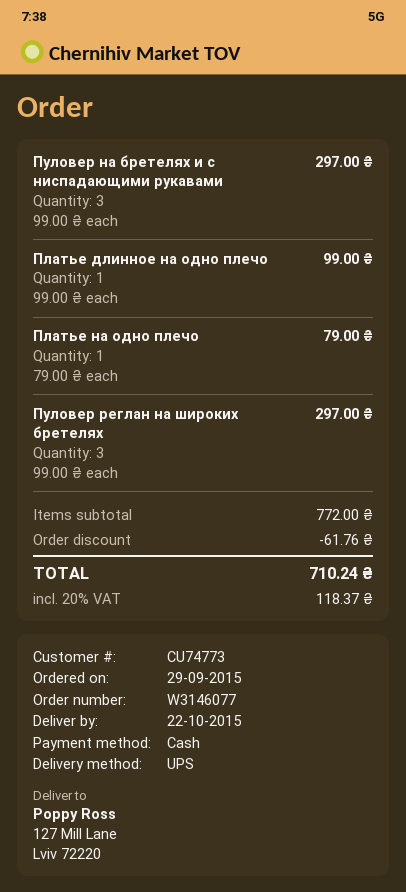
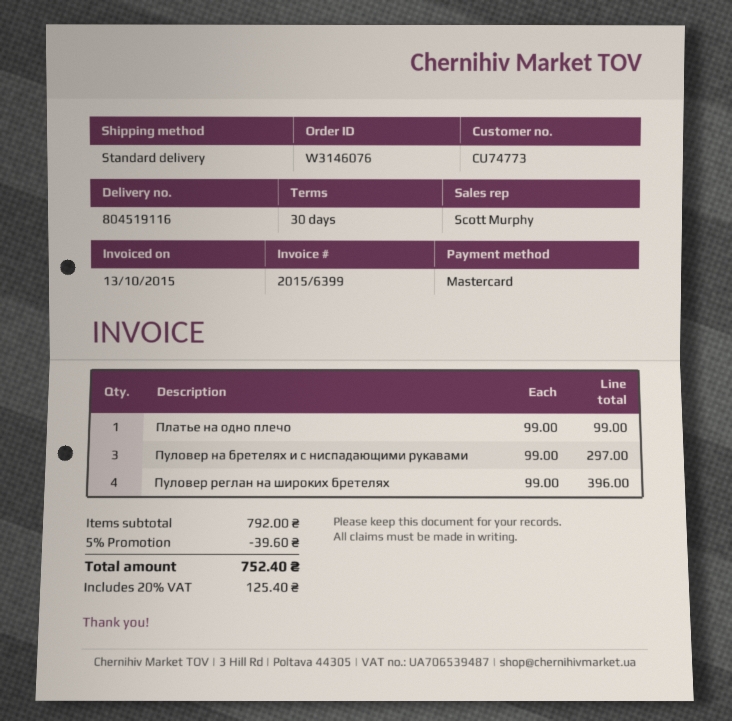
order number: W3146077 -> W3146076
payment method: cash -> Mastercard
shipping method: UPS -> standard
Платье длинное на одно плечо: 1 x 99.00 = 99.00 -> none
Платье на одно плечо: 1 x 79.00 = 79.00 -> 1 x 99.00 = 99.00
Пуловер реглан на широких бретелях: 3 x 99.00 = 297.00 -> 4 x 99.00 = 396.00
subtotal: 772.00 -> 792.00
discount: 61.76 -> 39.60
tax: 20% = 118.37 -> 20% = 125.40
total: 710.24 -> 752.40

